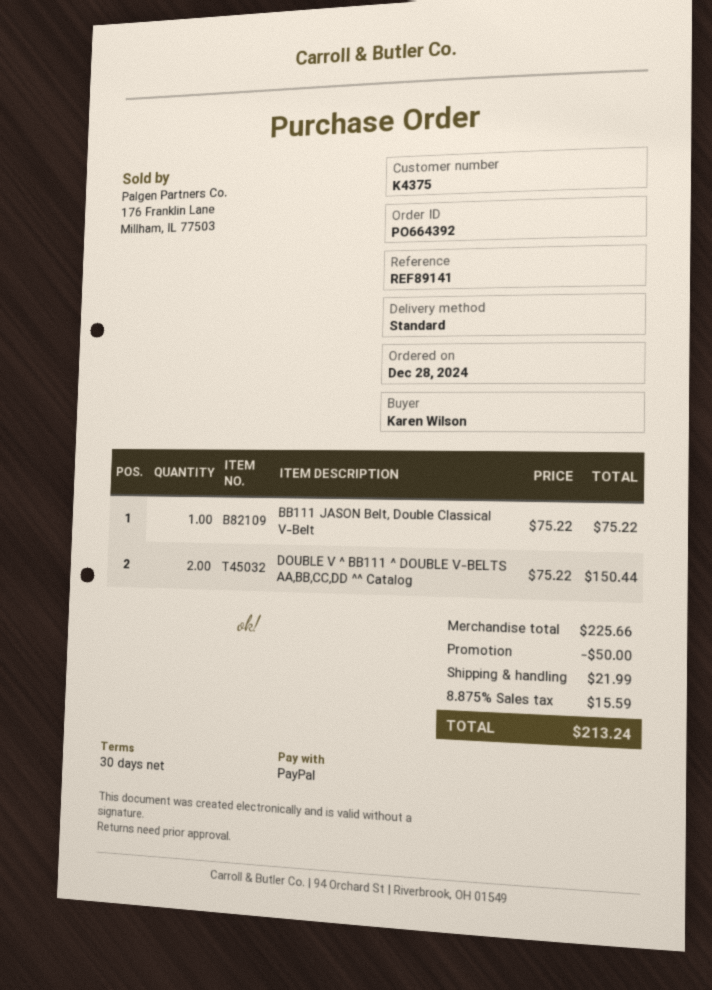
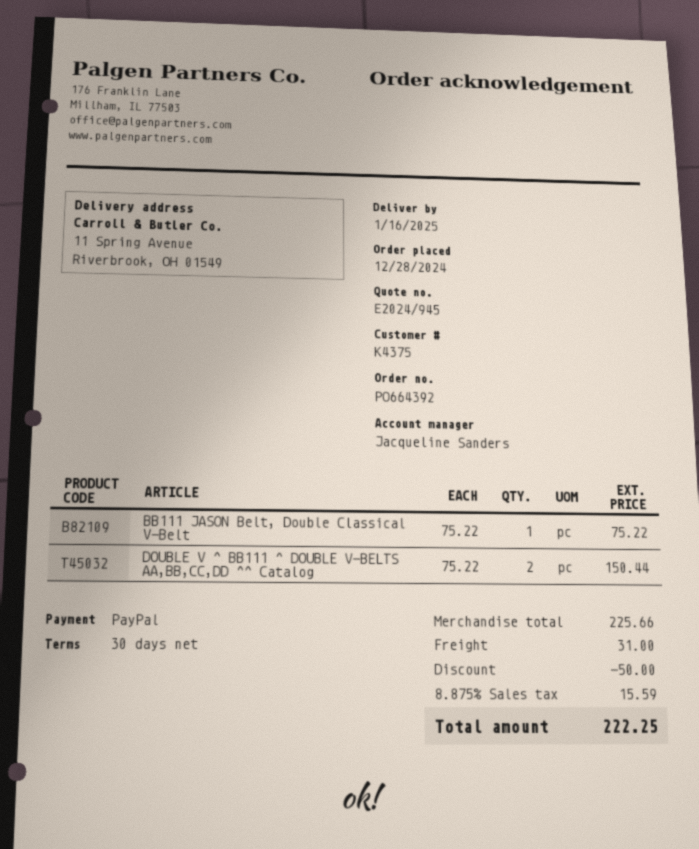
shipping: 21.99 -> 31.00
total: 213.24 -> 222.25

